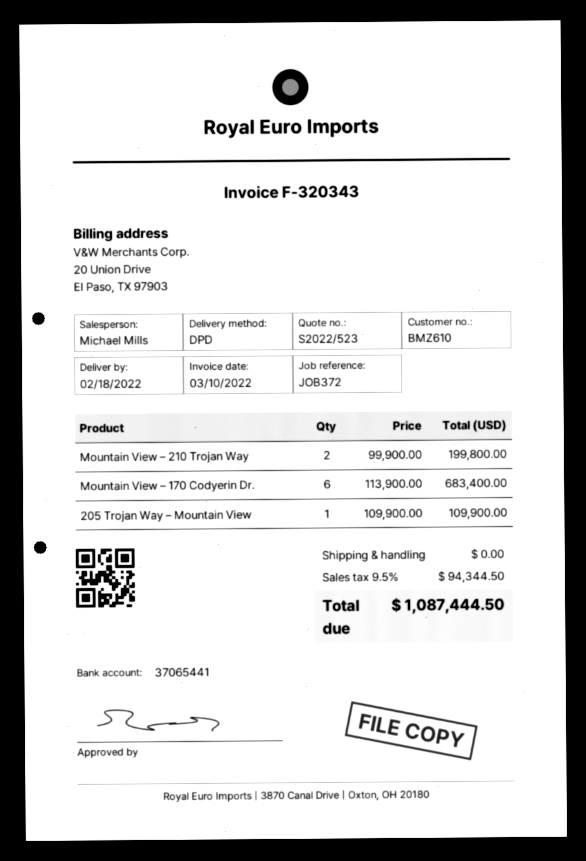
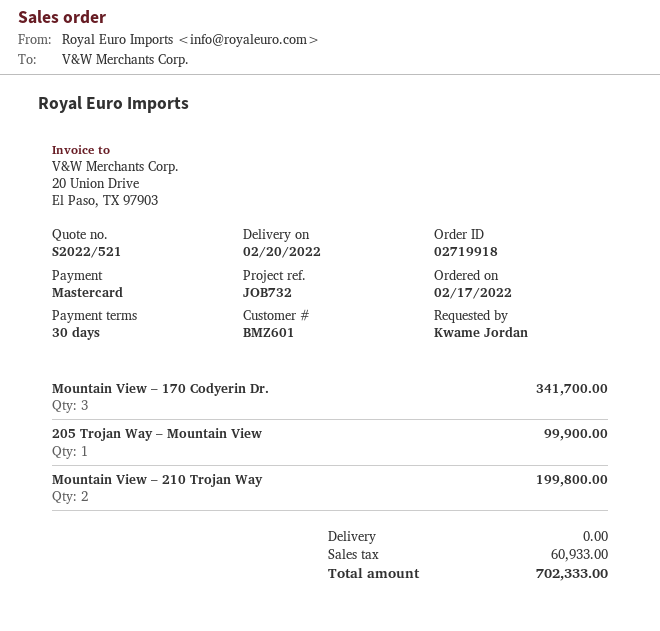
quote number: S2022/523 -> S2022/521
delivery date: 2022-02-18 -> 2022-02-20
customer number: BMZ610 -> BMZ601
reference: JOB372 -> JOB732
Mountain View – 170 Codyerin Dr.: 6 for 683400.00 -> 3 for 341700.00
205 Trojan Way – Mountain View: 1 for 109900.00 -> 1 for 99900.00
tax: 94344.50 -> 60933.00
total: 1087444.50 -> 702333.00

